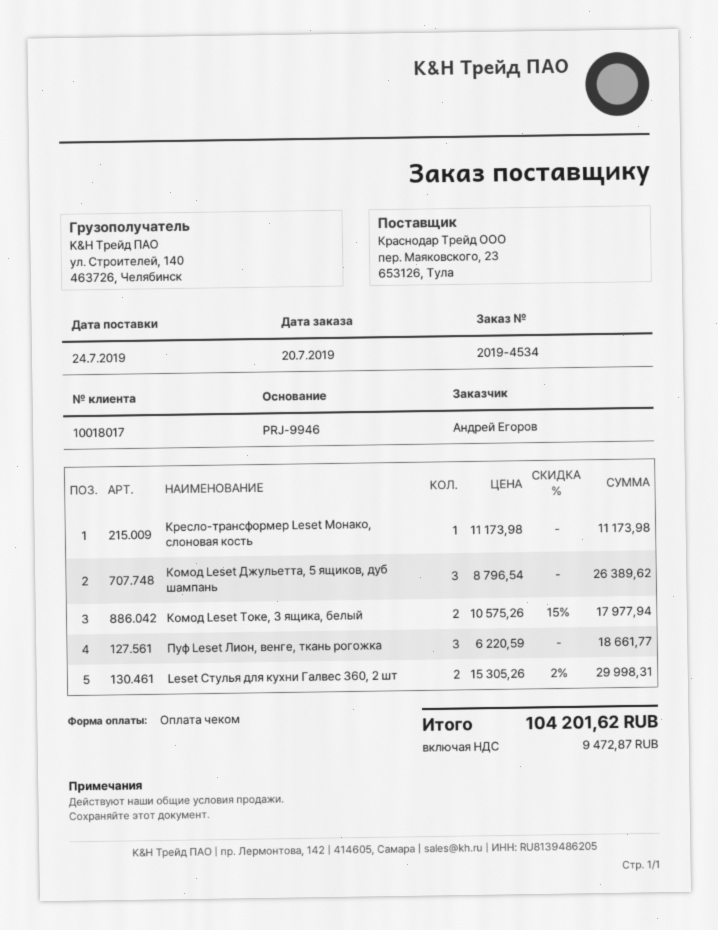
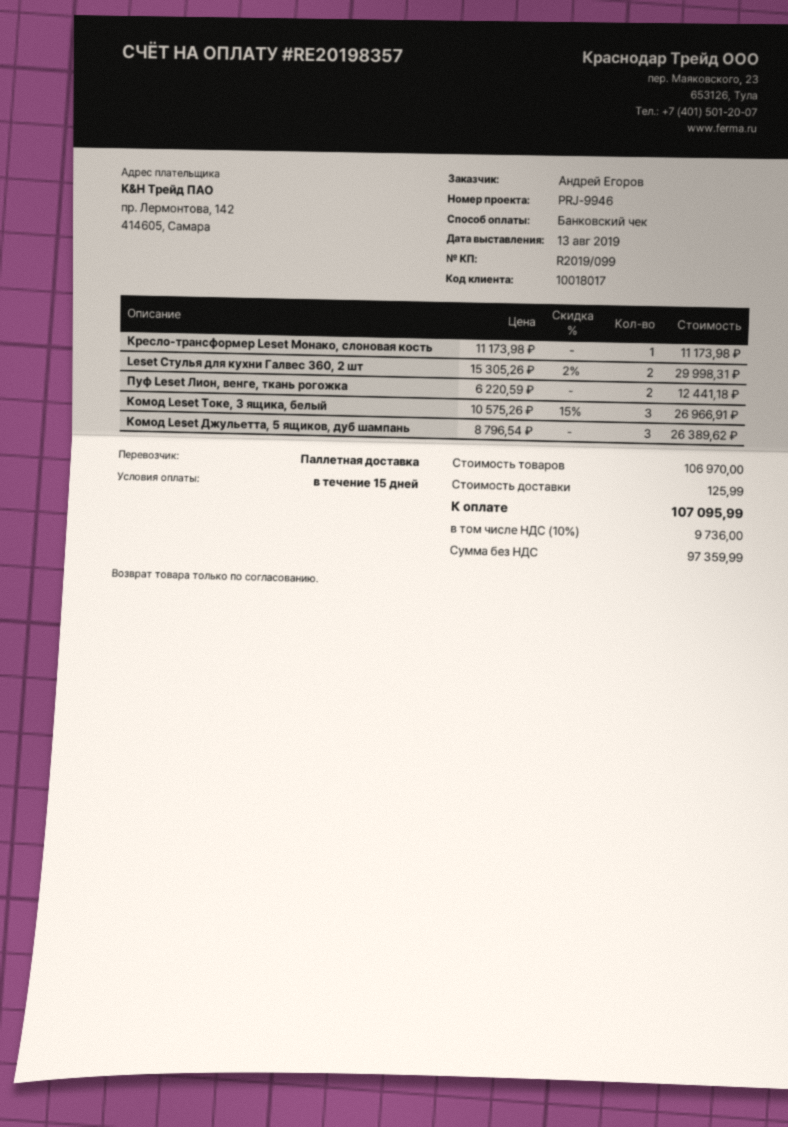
Комод Leset Токе, 3 ящика, белый: 2 x 10575.26 - 15% = 17977.94 -> 3 x 10575.26 - 15% = 26966.91
Пуф Leset Лион, венге, ткань рогожка: 3 x 6220.59 = 18661.77 -> 2 x 6220.59 = 12441.18
shipping: none -> 125.99
tax: 9472.87 -> 9736.00
total: 104201.62 -> 107095.99

